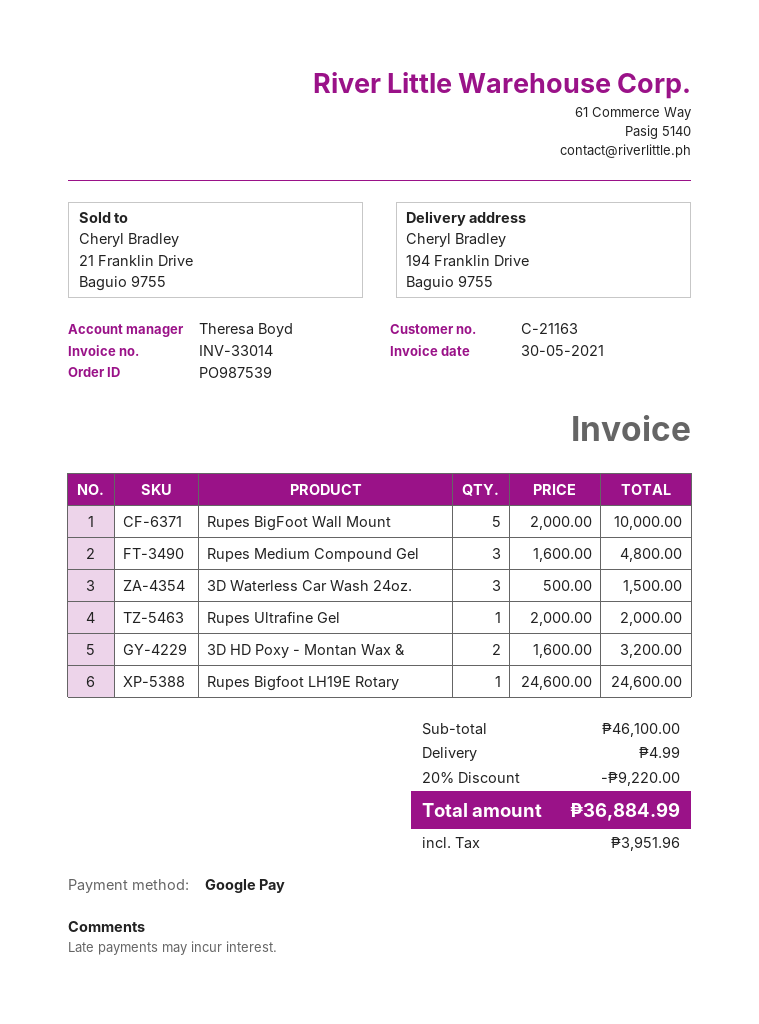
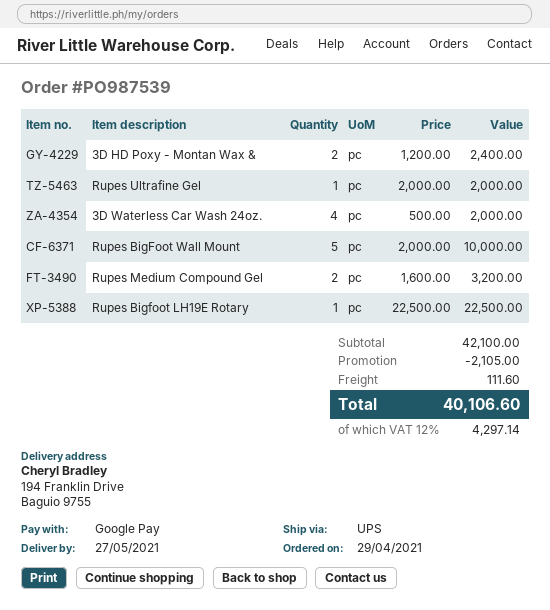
Rupes Medium Compound Gel: 3 x 1600.00 = 4800.00 -> 2 x 1600.00 = 3200.00
3D Waterless Car Wash 24oz.: 3 x 500.00 = 1500.00 -> 4 x 500.00 = 2000.00
3D HD Poxy - Montan Wax &: 2 x 1600.00 = 3200.00 -> 2 x 1200.00 = 2400.00
Rupes Bigfoot LH19E Rotary: 1 x 24600.00 = 24600.00 -> 1 x 22500.00 = 22500.00
subtotal: 46100.00 -> 42100.00
discount: 9220.00 -> 2105.00
shipping: 4.99 -> 111.60
tax: 3951.96 -> 4297.14
total: 36884.99 -> 40106.60

